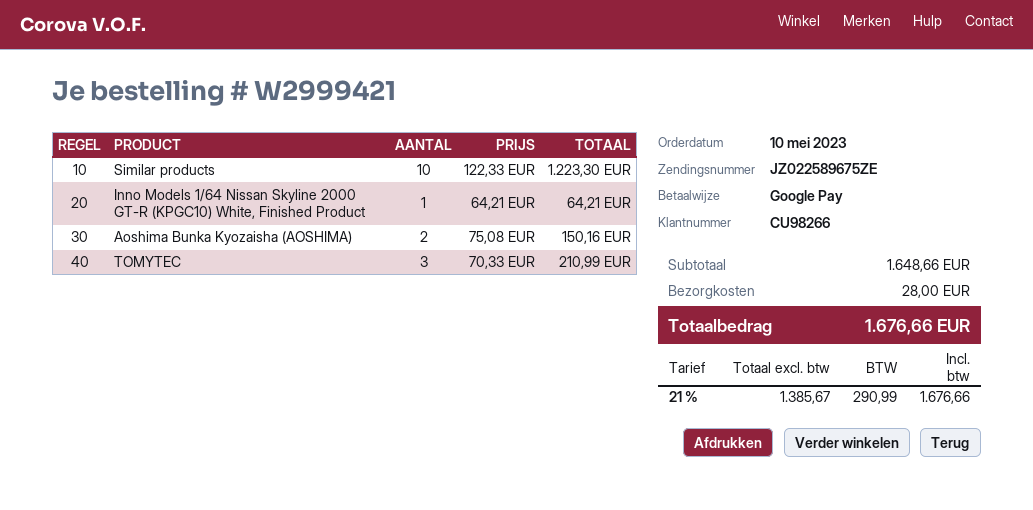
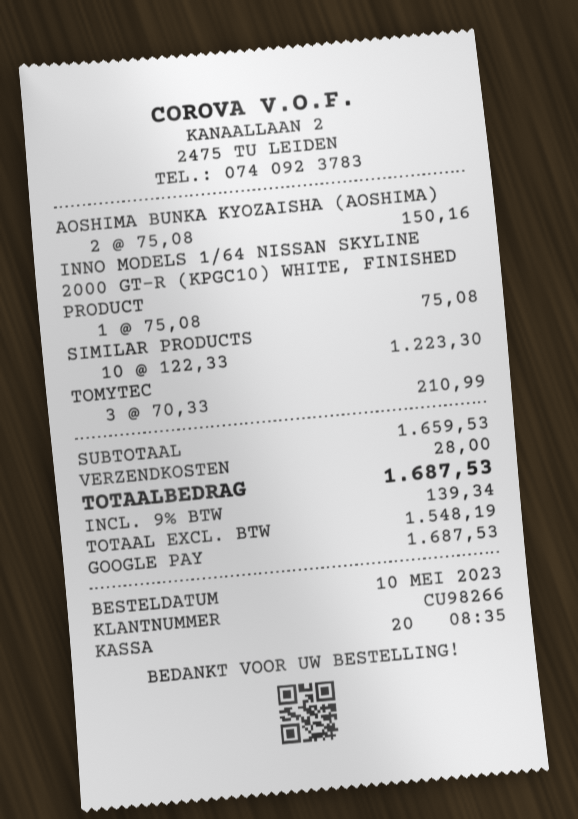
Inno Models 1/64 Nissan Skyline 2000 GT-R (KPGC10) White, Finished Product: 1 x 64.21 = 64.21 -> 1 x 75.08 = 75.08
subtotal: 1648.66 -> 1659.53
net: 1385.67 -> 1548.19
tax: 21% = 290.99 -> 9% = 139.34
total: 1676.66 -> 1687.53

